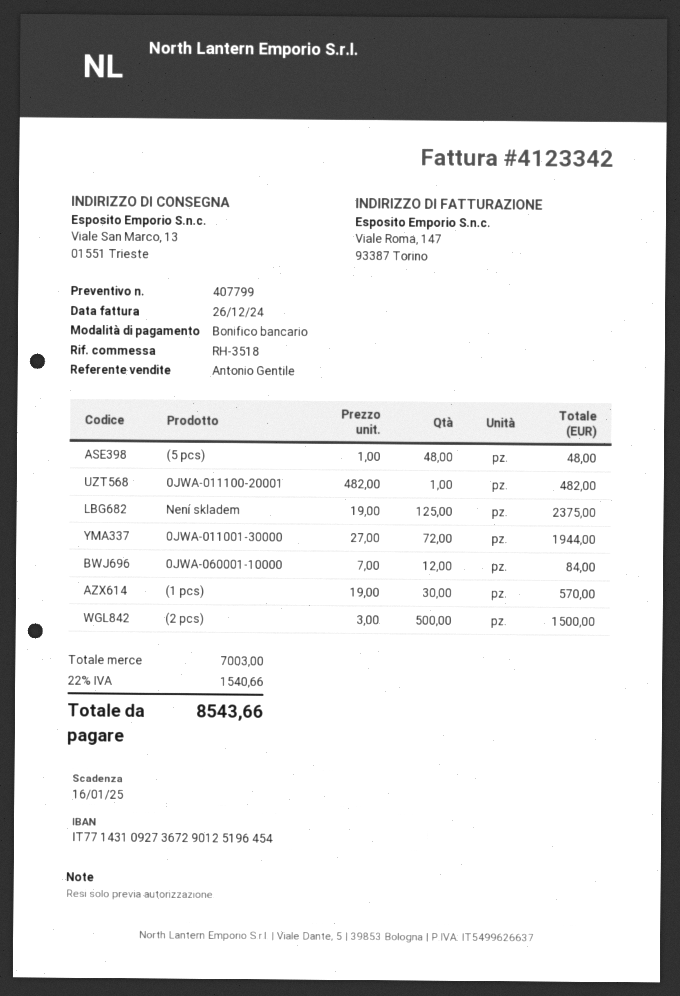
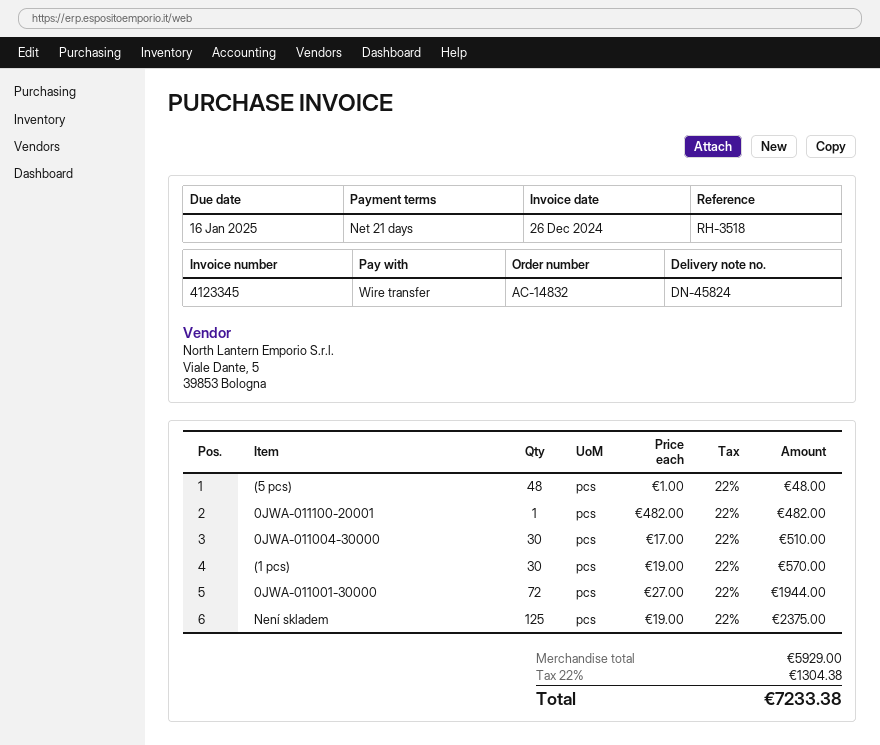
invoice number: 4123342 -> 4123345
0JWA-060001-10000: 12 x 7.00 = 84.00 -> none
(2 pcs): 500 x 3.00 = 1500.00 -> none
0JWA-011004-30000: none -> 30 x 17.00 = 510.00
subtotal: 7003.00 -> 5929.00
tax: 22% = 1540.66 -> 22% = 1304.38
total: 8543.66 -> 7233.38

